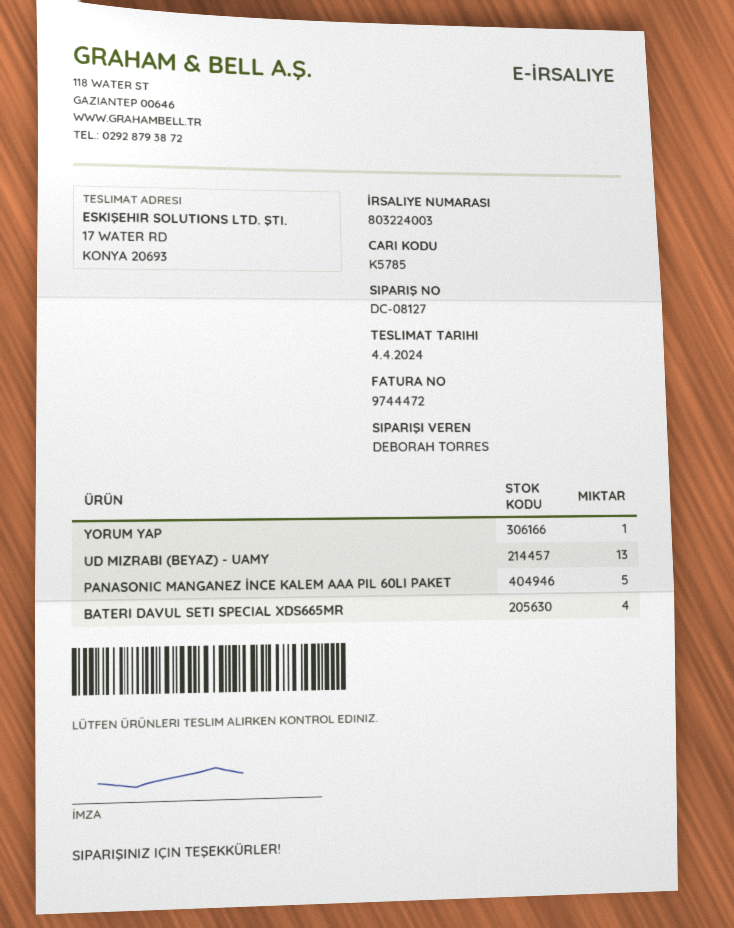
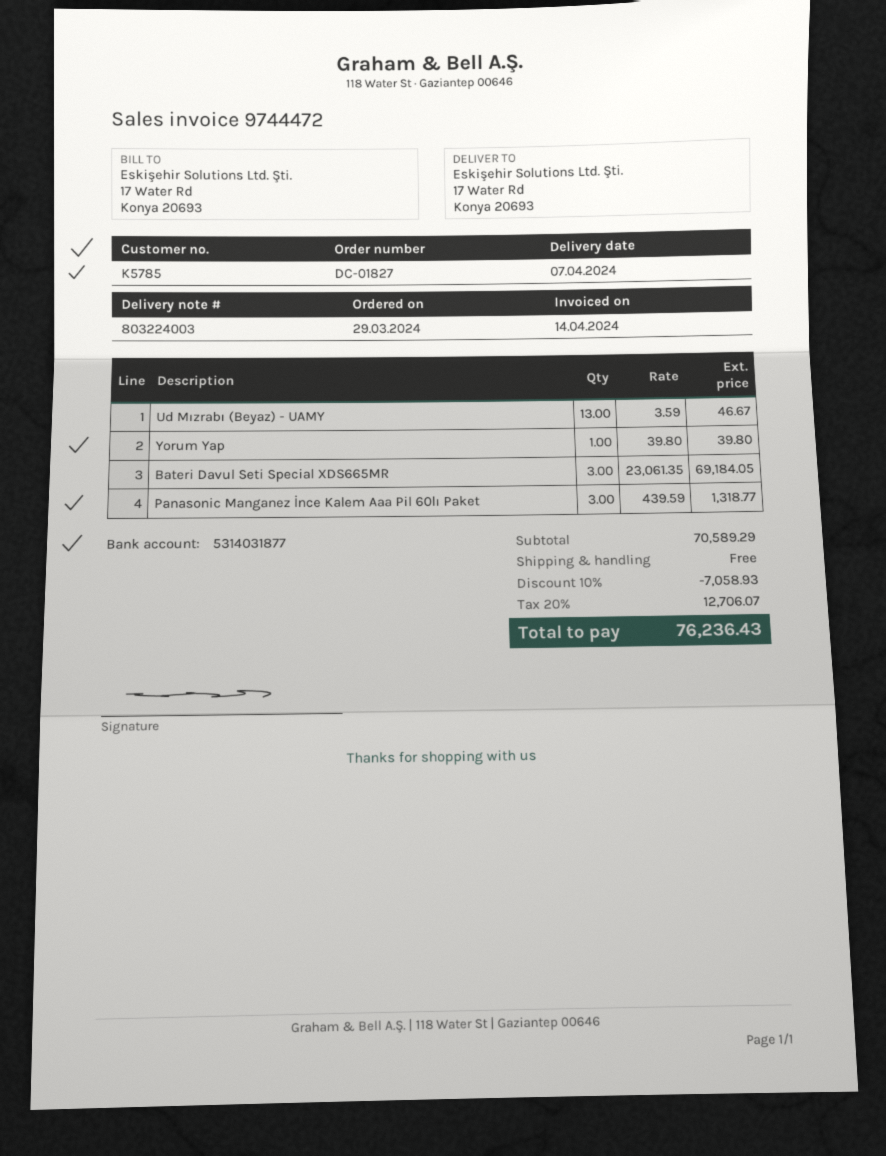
order number: DC-08127 -> DC-01827
delivery date: 2024-04-04 -> 2024-04-07
PANASONIC MANGANEZ İNCE KALEM AAA PIL 60LI PAKET: 5 -> 3
BATERI DAVUL SETI SPECIAL XDS665MR: 4 -> 3

